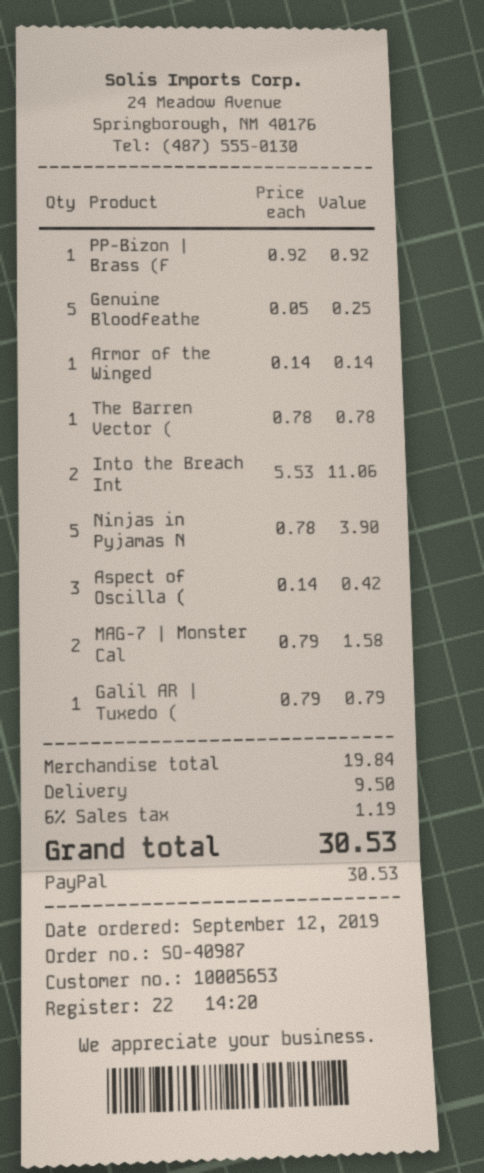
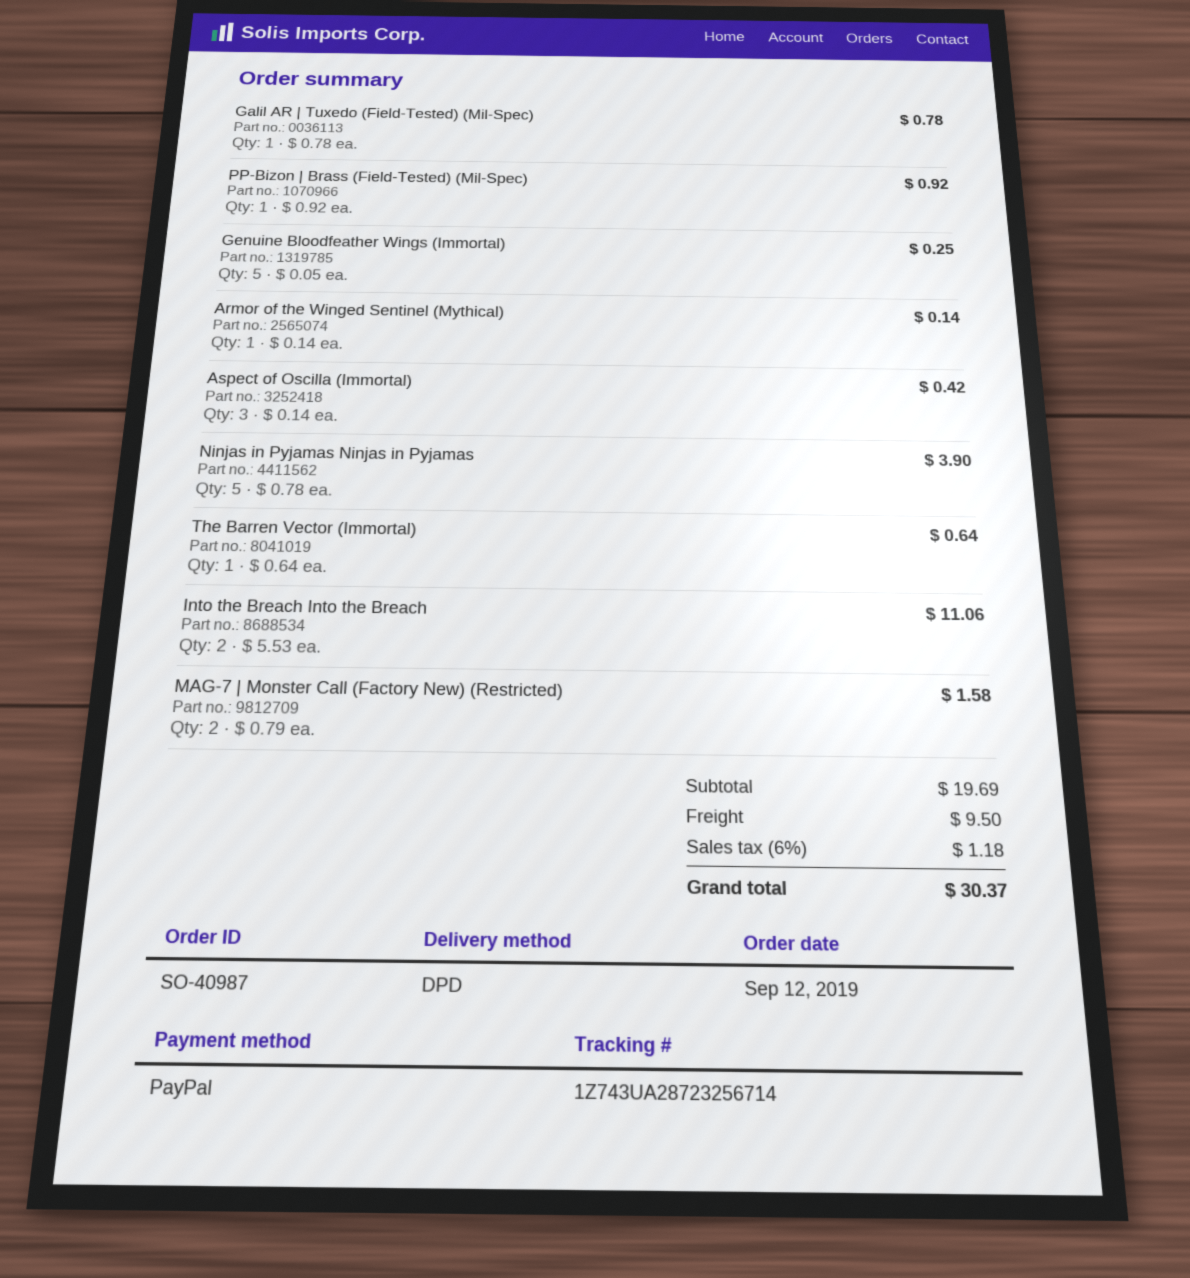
The Barren Vector (: 1 x 0.78 = 0.78 -> 1 x 0.64 = 0.64
Galil AR | Tuxedo (: 1 x 0.79 = 0.79 -> 1 x 0.78 = 0.78
subtotal: 19.84 -> 19.69
tax: 6% = 1.19 -> 6% = 1.18
total: 30.53 -> 30.37

